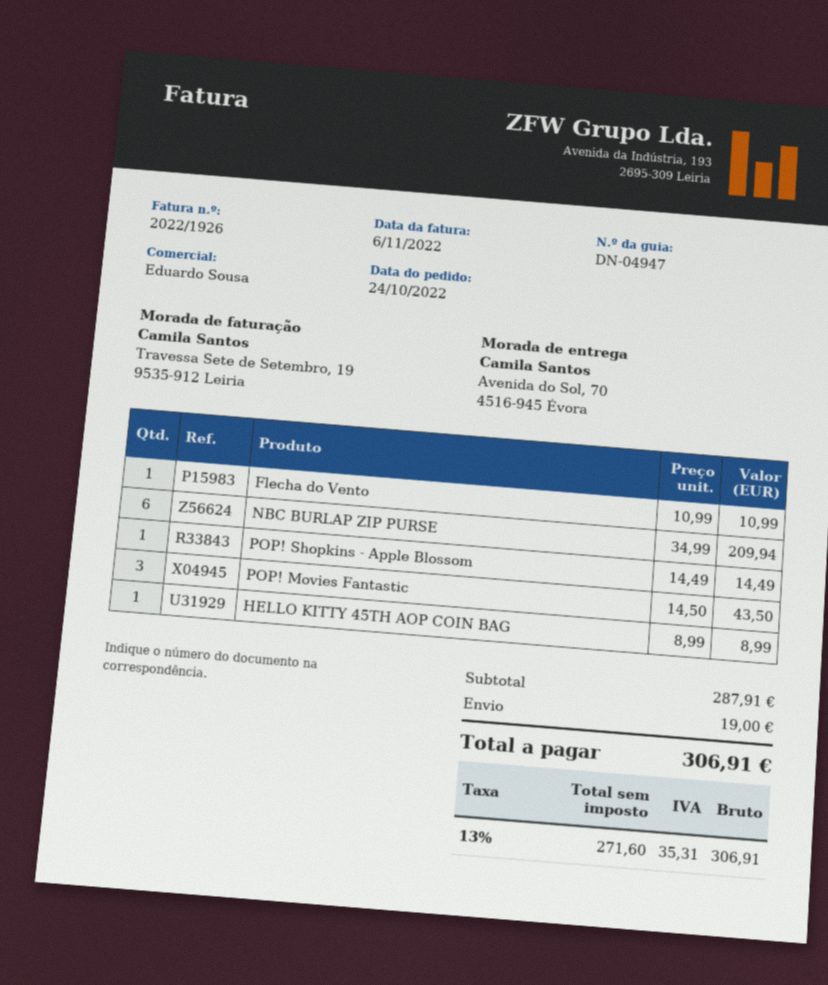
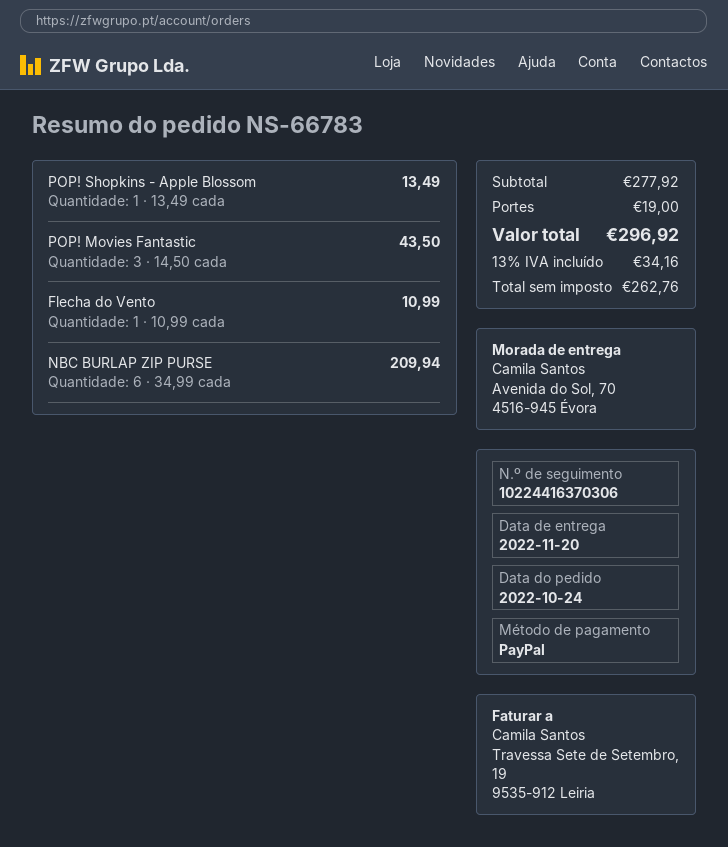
POP! Shopkins - Apple Blossom: 1 x 14.49 = 14.49 -> 1 x 13.49 = 13.49
HELLO KITTY 45TH AOP COIN BAG: 1 x 8.99 = 8.99 -> none
subtotal: 287.91 -> 277.92
net: 271.60 -> 262.76
tax: 13% = 35.31 -> 13% = 34.16
total: 306.91 -> 296.92

